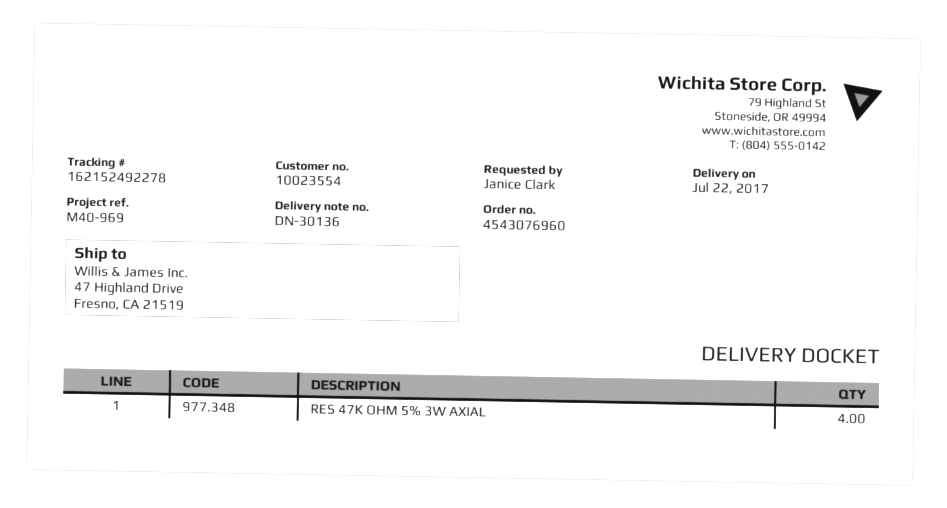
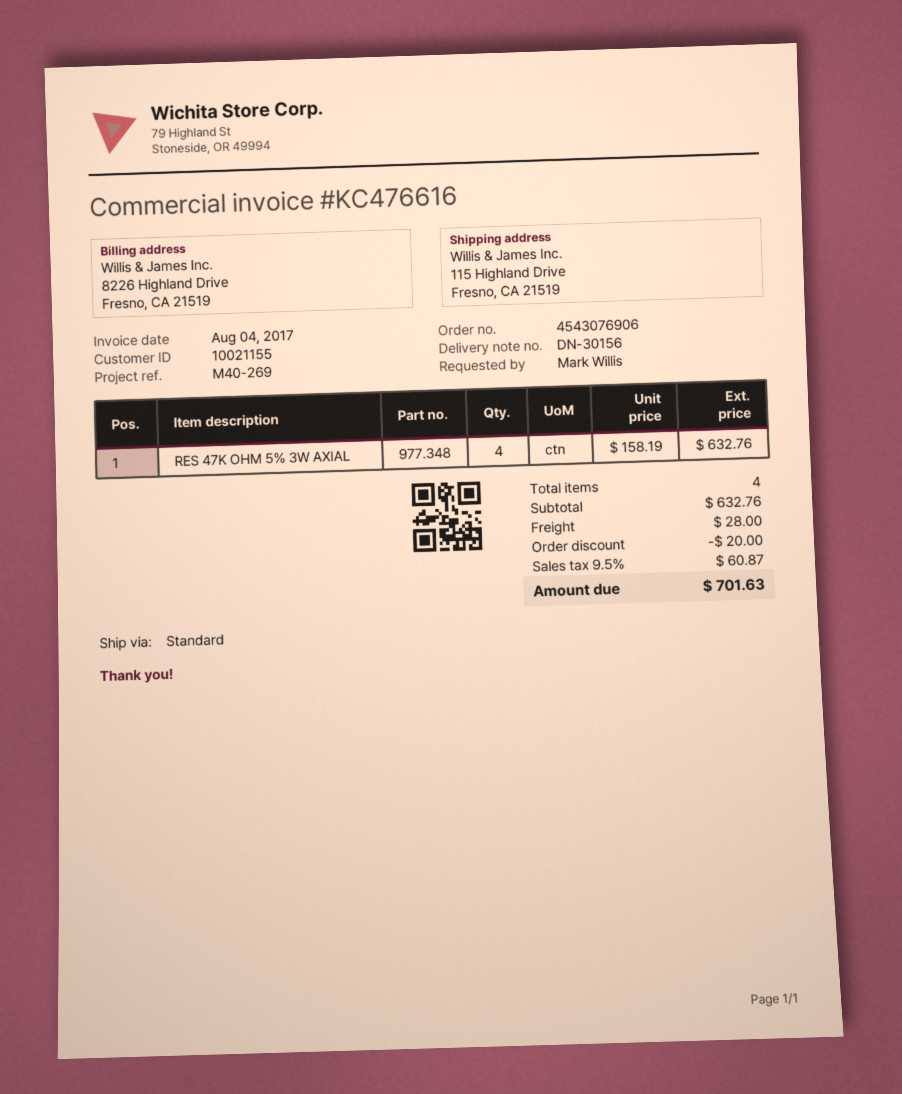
order number: 4543076960 -> 4543076906
delivery note number: DN-30136 -> DN-30156
customer number: 10023554 -> 10021155
reference: M40-969 -> M40-269
ordered by: Janice Clark -> Mark Willis
ship to: 47 Highland Drive, Fresno, CA 21519 -> 115 Highland Drive, Fresno, CA 21519

